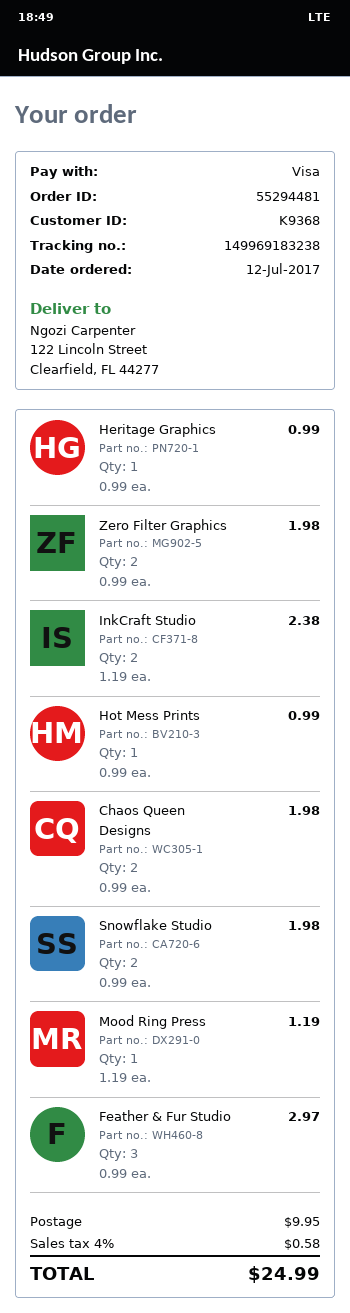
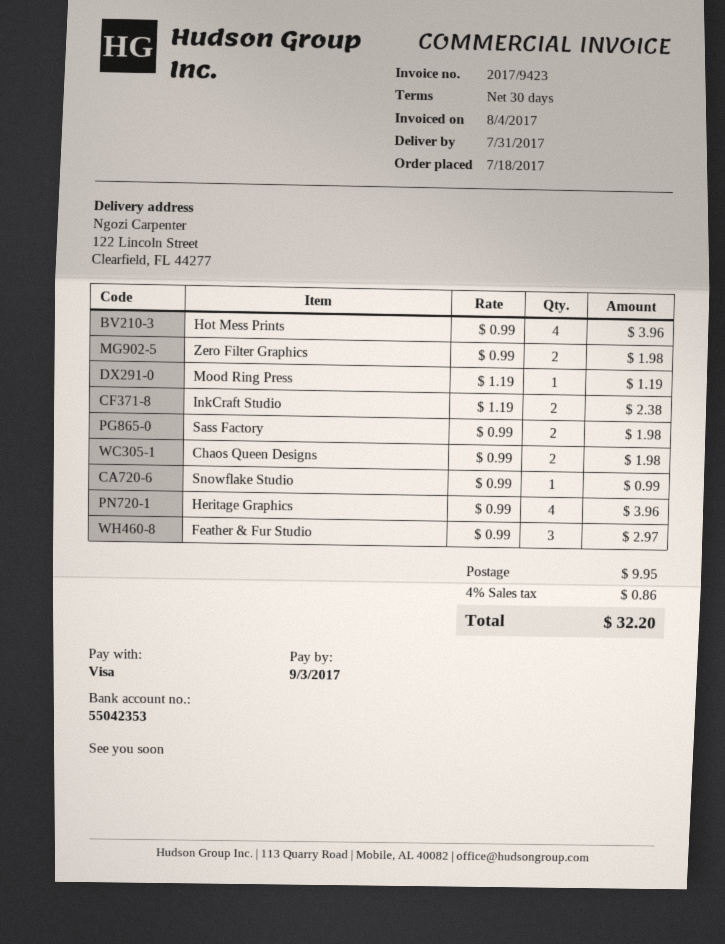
order date: 2017-07-12 -> 2017-07-18
Heritage Graphics: 1 x 0.99 = 0.99 -> 4 x 0.99 = 3.96
Hot Mess Prints: 1 x 0.99 = 0.99 -> 4 x 0.99 = 3.96
Snowflake Studio: 2 x 0.99 = 1.98 -> 1 x 0.99 = 0.99
Sass Factory: none -> 2 x 0.99 = 1.98
tax: 4% = 0.58 -> 4% = 0.86
total: 24.99 -> 32.20

